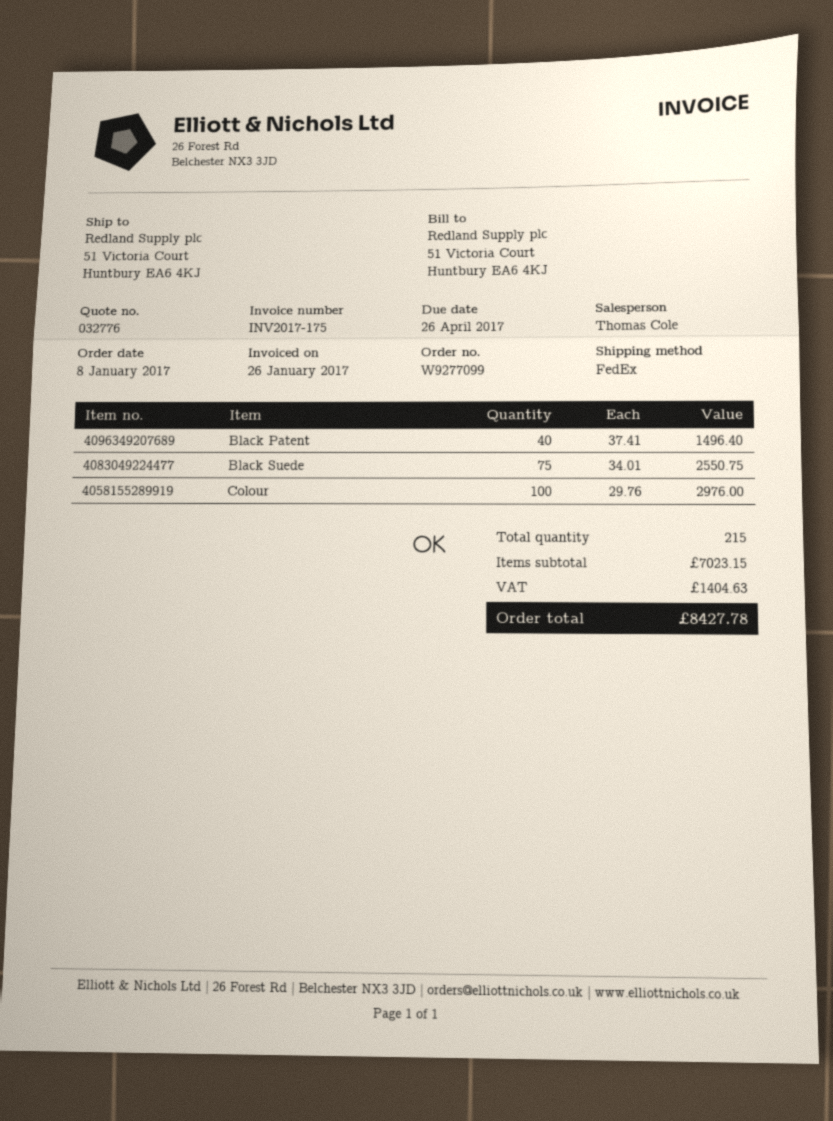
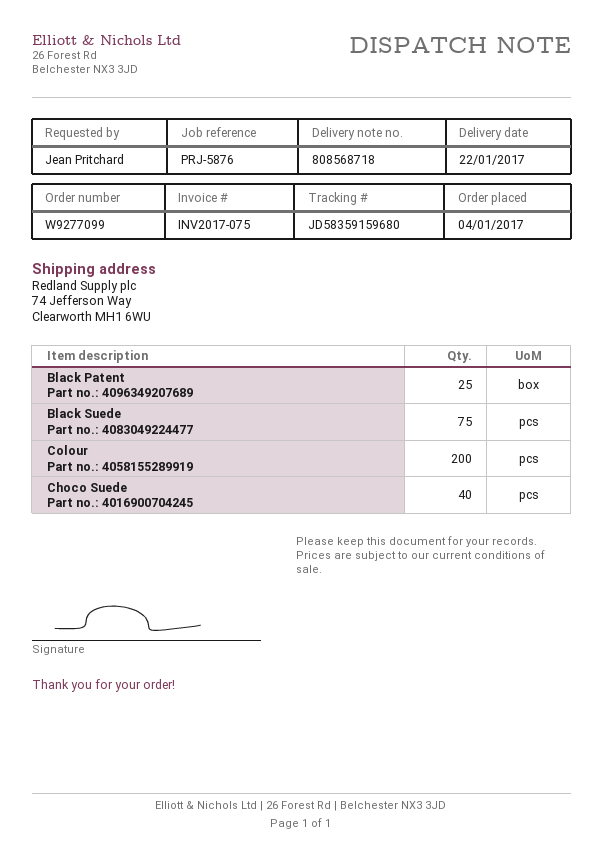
order date: 2017-01-08 -> 2017-01-04
invoice number: INV2017-175 -> INV2017-075
ship to: 51 Victoria Court, Huntbury EA6 4KJ -> 74 Jefferson Way, Clearworth MH1 6WU
Black Patent: 40 -> 25
Colour: 100 -> 200
Choco Suede: none -> 40

